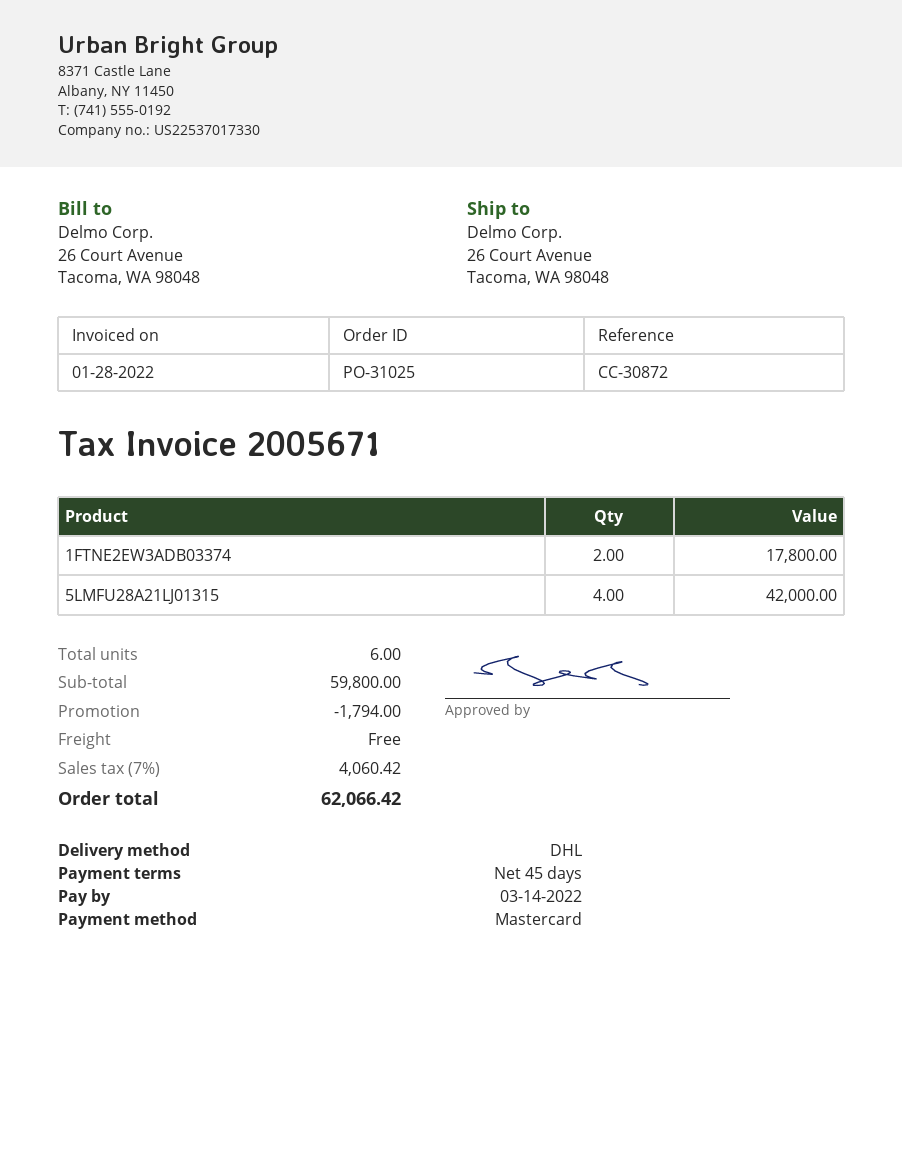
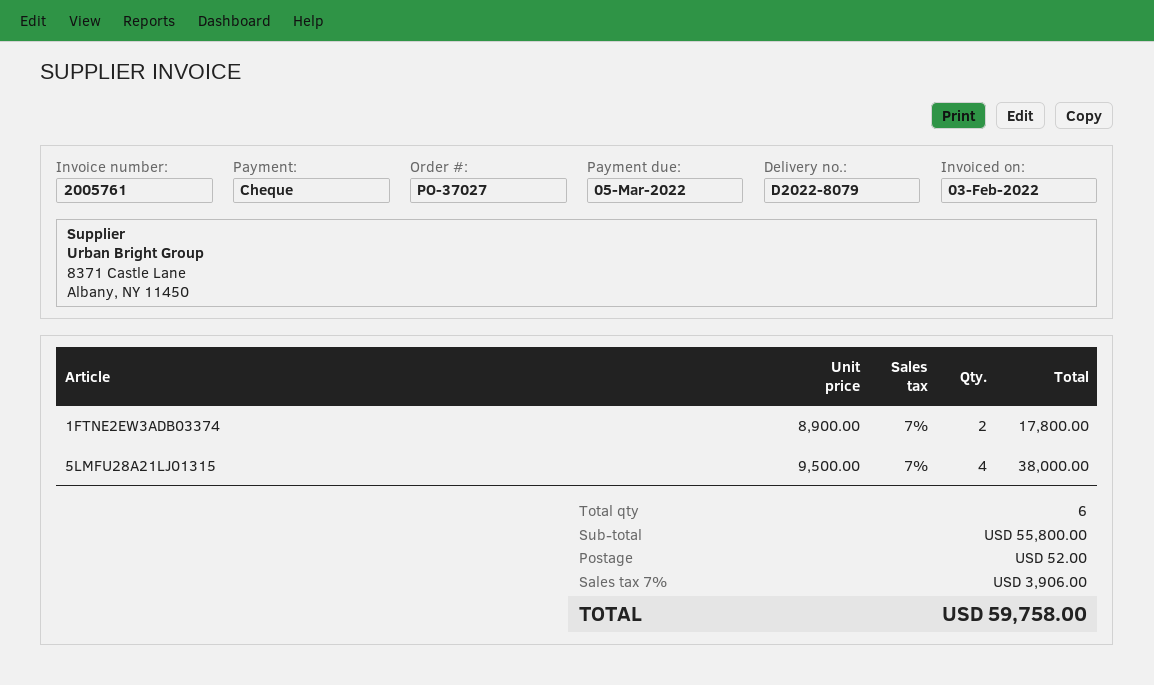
order number: PO-31025 -> PO-37027
invoice number: 2005671 -> 2005761
invoice date: 2022-01-28 -> 2022-02-03
due date: 2022-03-14 -> 2022-03-05
payment method: Mastercard -> cheque
5LMFU28A21LJ01315: 4 for 42000.00 -> 4 for 38000.00
subtotal: 59800.00 -> 55800.00
discount: 1794.00 -> none
shipping: 0.00 -> 52.00
tax: 7% = 4060.42 -> 7% = 3906.00
total: 62066.42 -> 59758.00

